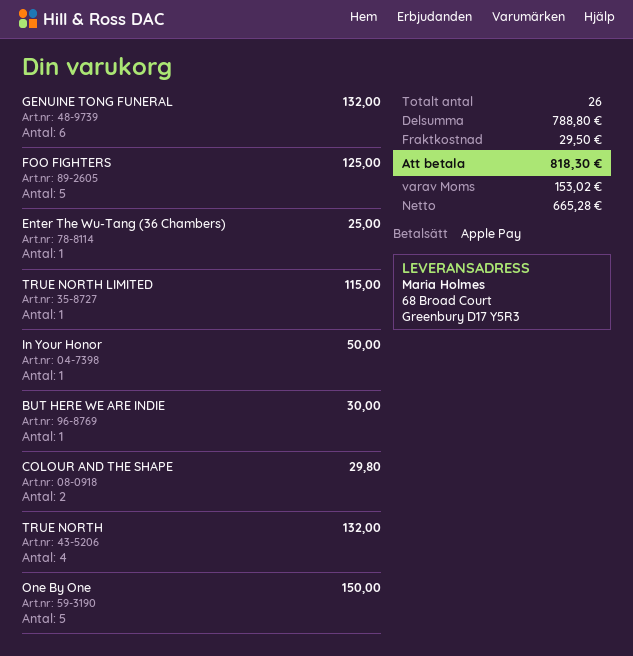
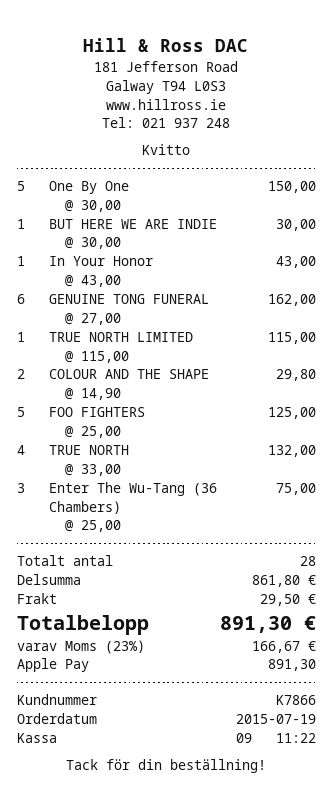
GENUINE TONG FUNERAL: 6 for 132.00 -> 6 for 162.00
Enter The Wu-Tang (36 Chambers): 1 for 25.00 -> 3 for 75.00
In Your Honor: 1 for 50.00 -> 1 for 43.00
total quantity: 26 -> 28
subtotal: 788.80 -> 861.80
tax: 153.02 -> 166.67
total: 818.30 -> 891.30

